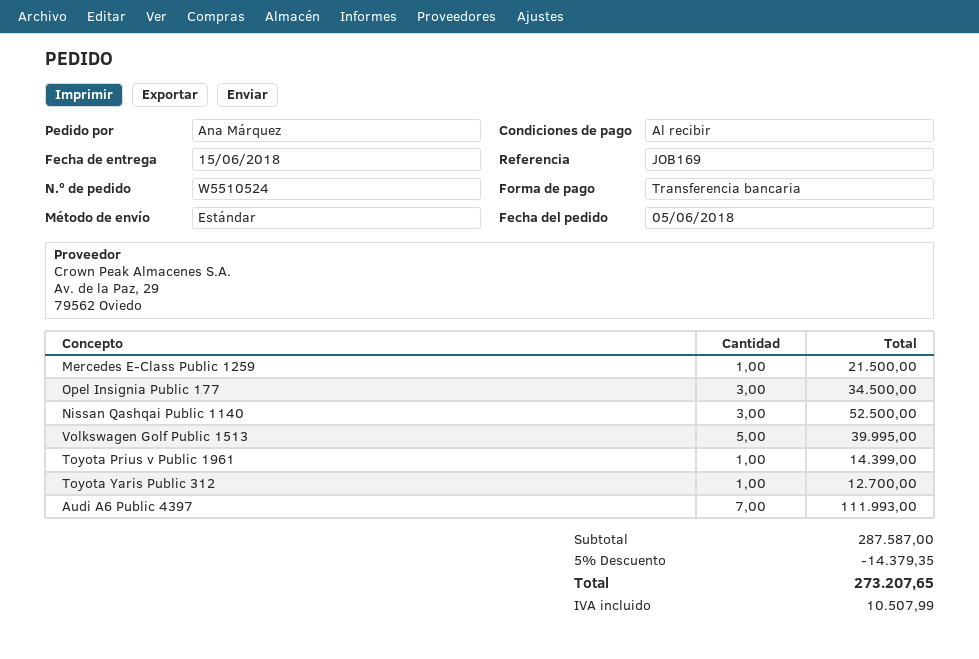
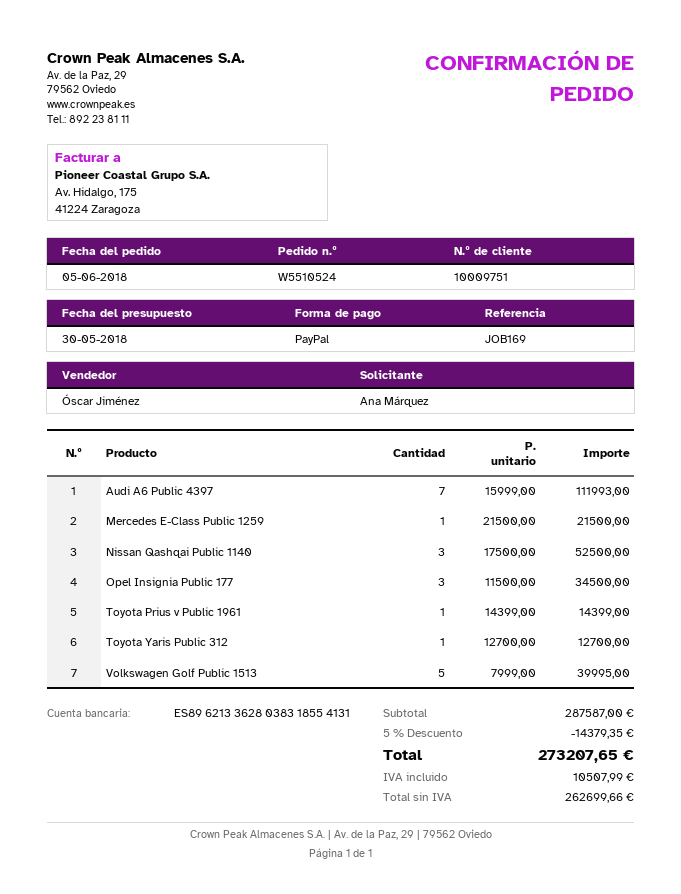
payment method: bank transfer -> PayPal

